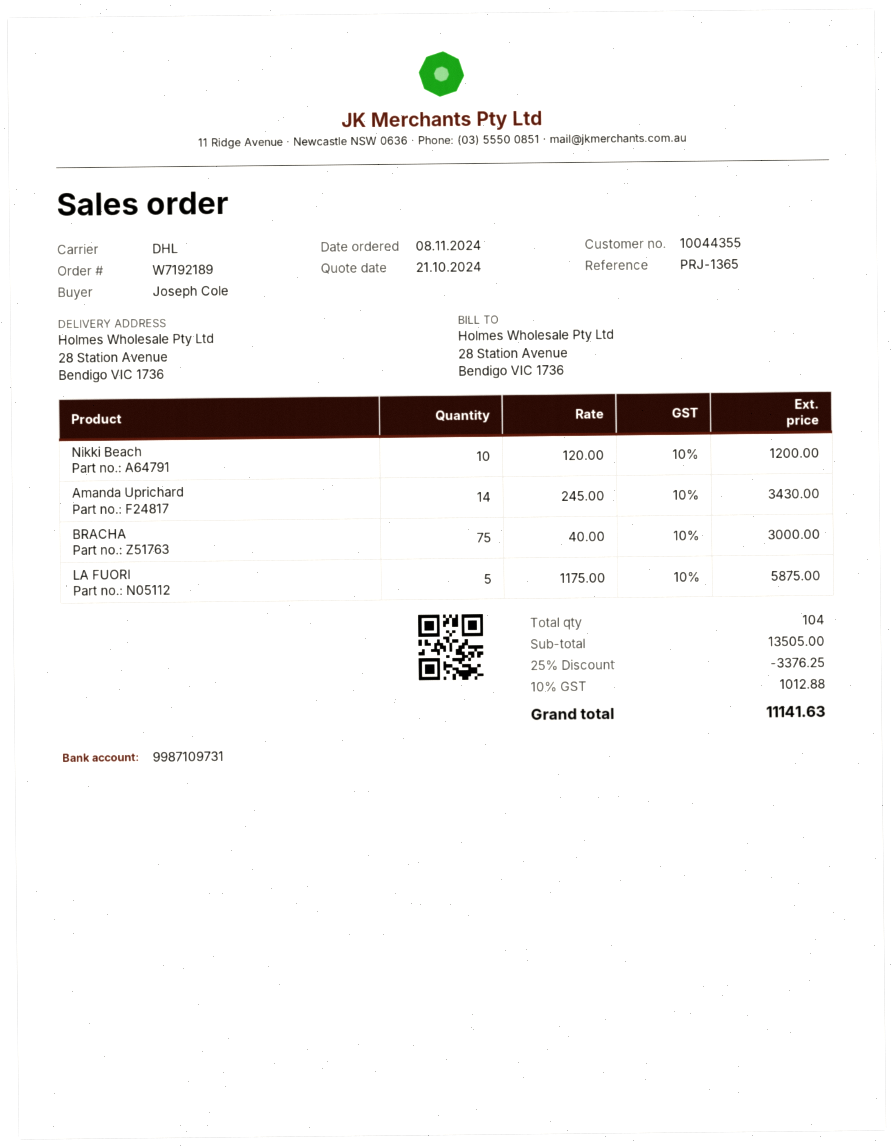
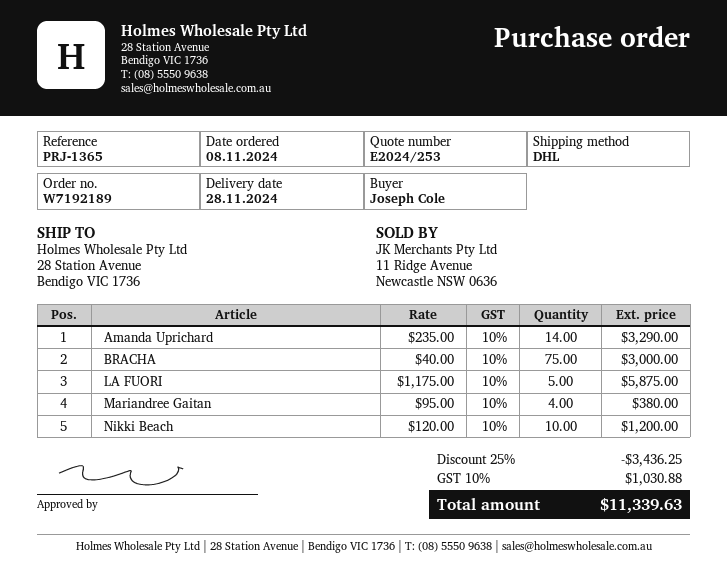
Amanda Uprichard: 14 x 245.00 = 3430.00 -> 14 x 235.00 = 3290.00
Mariandree Gaitan: none -> 4 x 95.00 = 380.00
discount: 25% = 3376.25 -> 25% = 3436.25
tax: 10% = 1012.88 -> 10% = 1030.88
total: 11141.63 -> 11339.63

